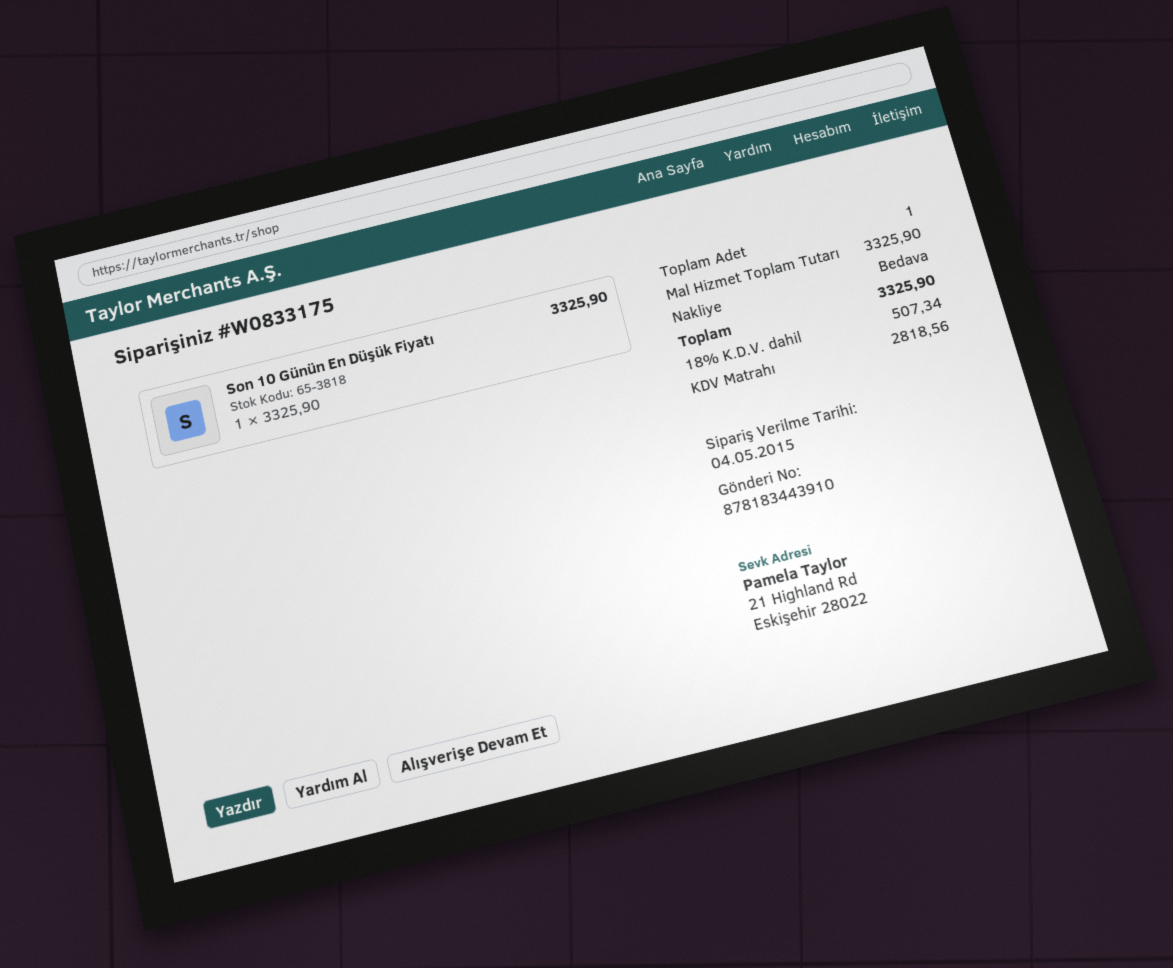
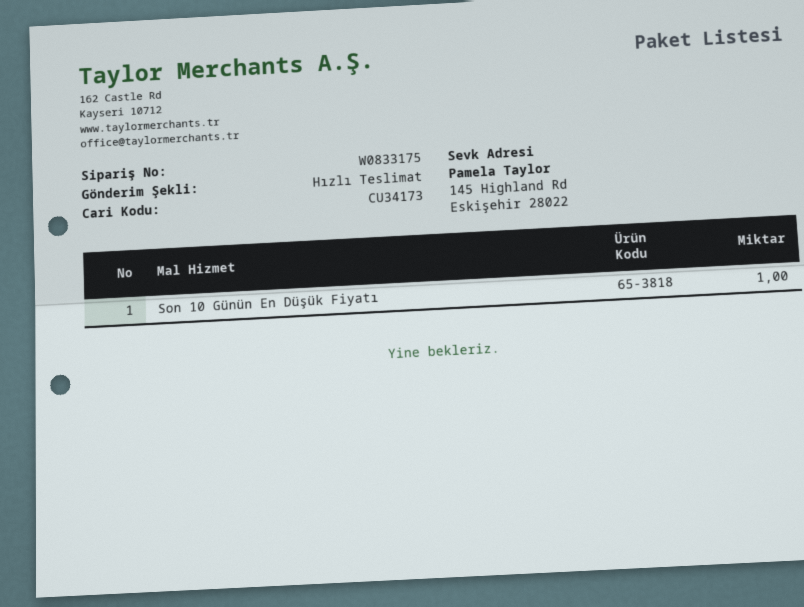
ship to: 21 Highland Rd, Eskişehir 28022 -> 145 Highland Rd, Eskişehir 28022

